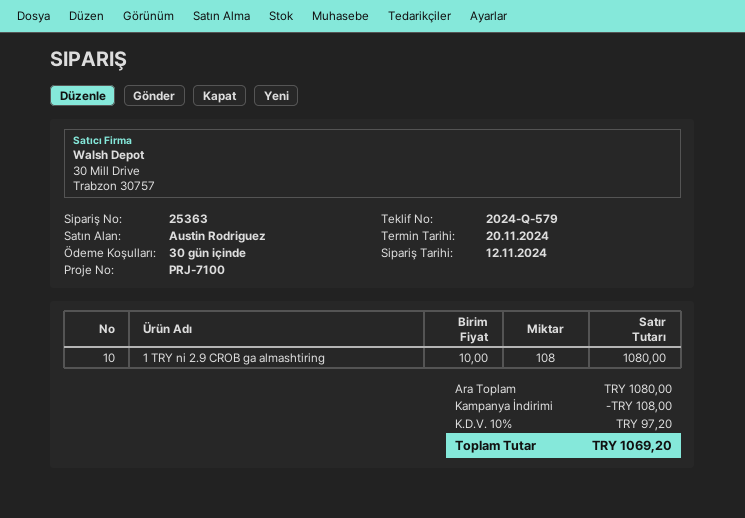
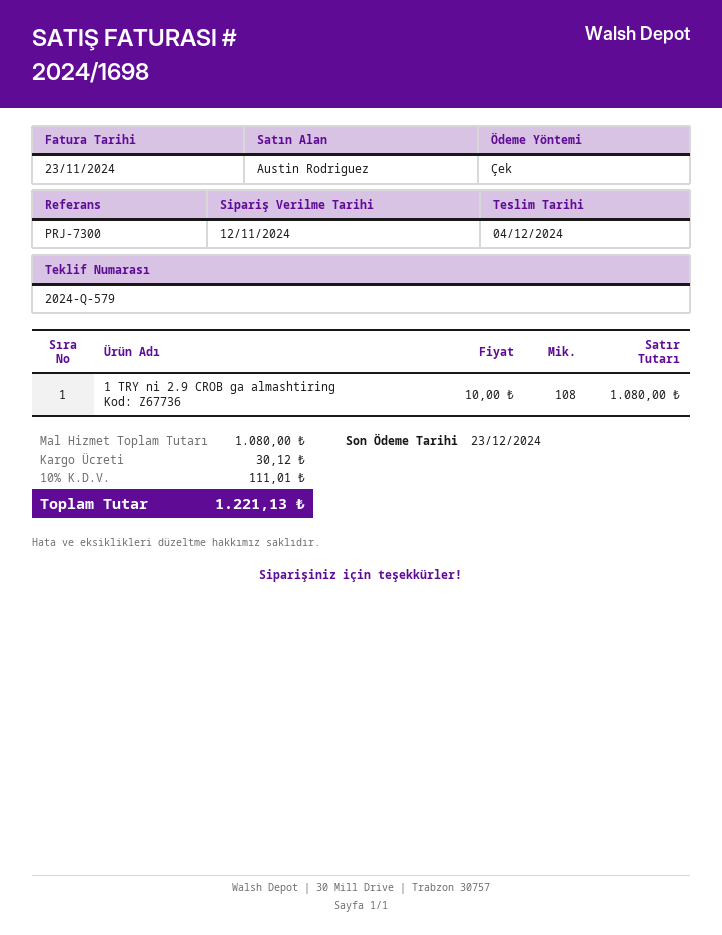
delivery date: 2024-11-20 -> 2024-12-04
reference: PRJ-7100 -> PRJ-7300
discount: 108.00 -> none
shipping: none -> 30.12
tax: 10% = 97.20 -> 10% = 111.01
total: 1069.20 -> 1221.13

